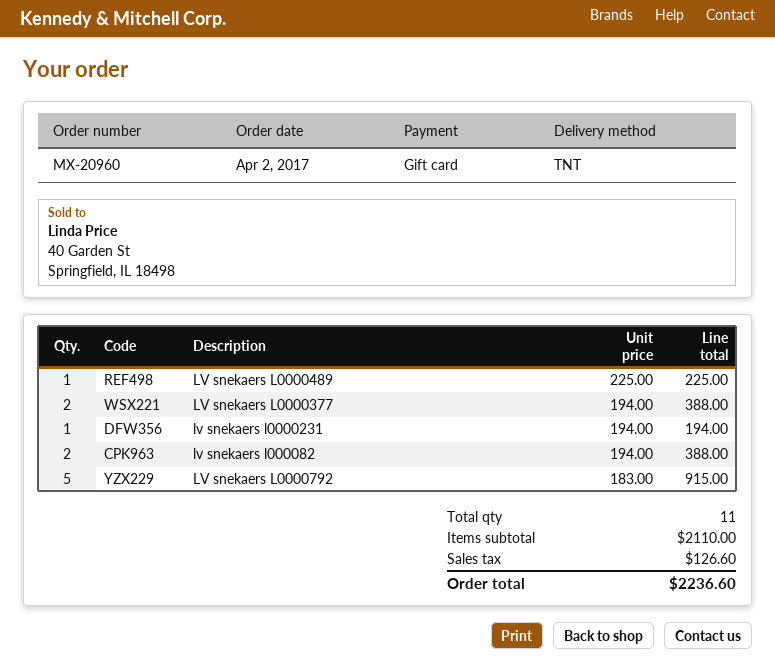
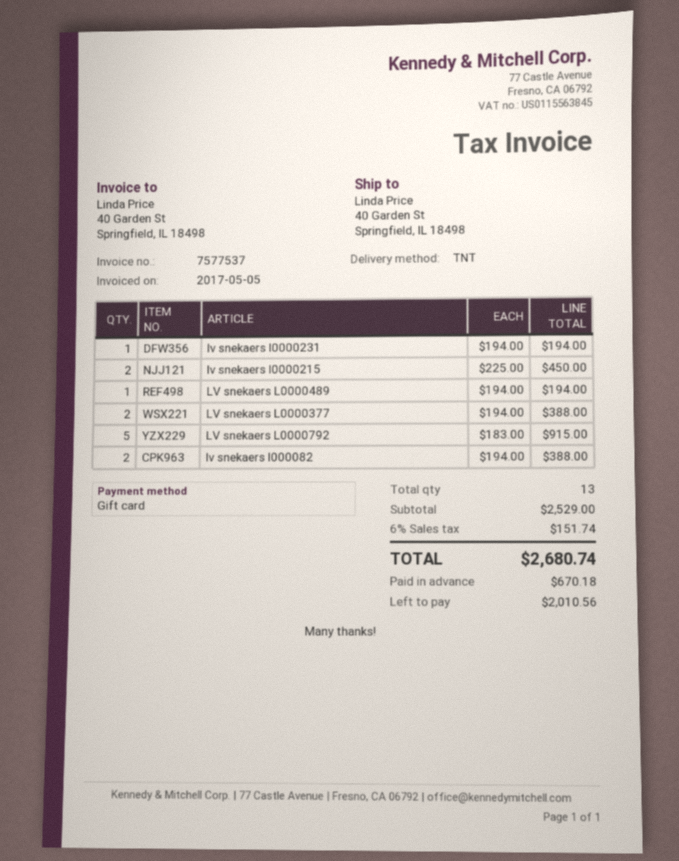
LV snekaers L0000489: 1 x 225.00 = 225.00 -> 1 x 194.00 = 194.00
lv snekaers l0000215: none -> 2 x 225.00 = 450.00
total quantity: 11 -> 13
subtotal: 2110.00 -> 2529.00
tax: 126.60 -> 151.74
total: 2236.60 -> 2680.74

